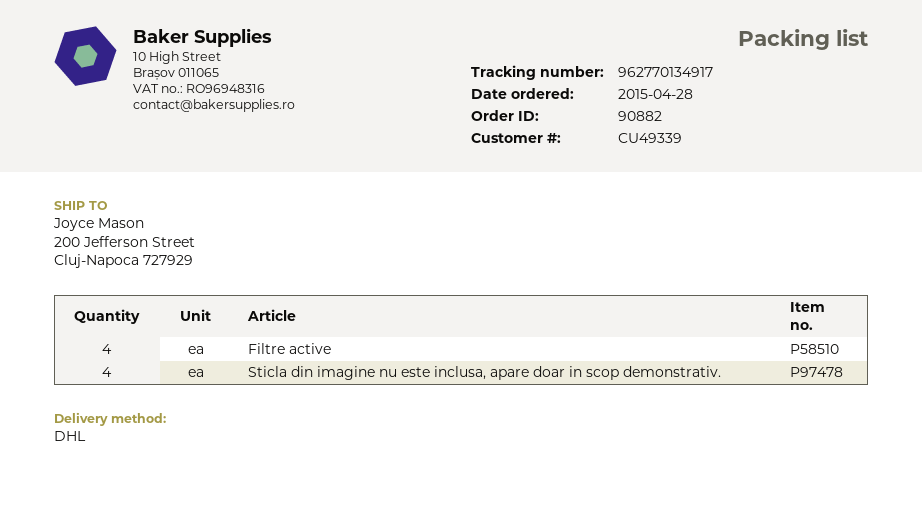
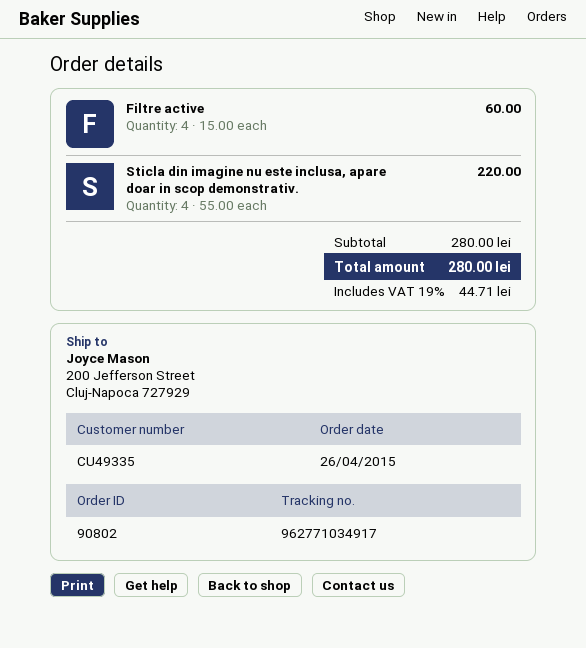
order number: 90882 -> 90802
order date: 2015-04-28 -> 2015-04-26
customer number: CU49339 -> CU49335
tracking number: 962770134917 -> 962771034917

